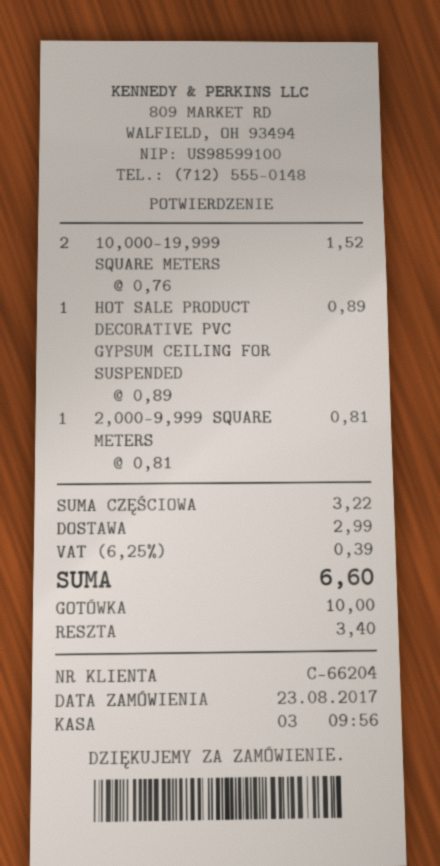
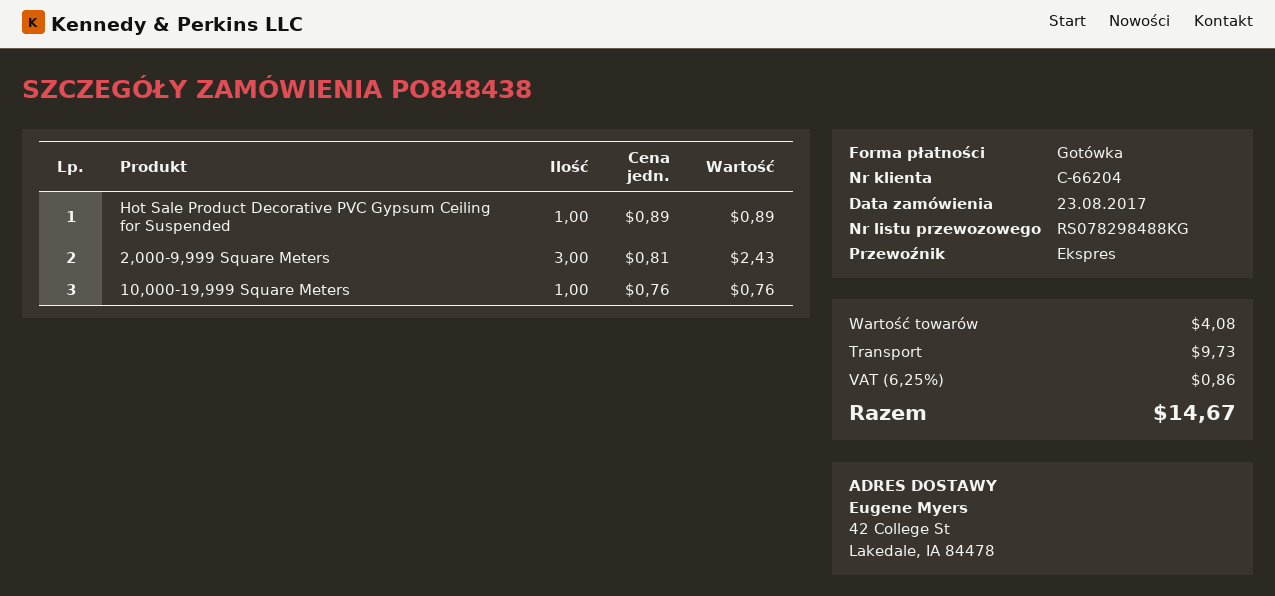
10,000-19,999 SQUARE METERS: 2 x 0.76 = 1.52 -> 1 x 0.76 = 0.76
2,000-9,999 SQUARE METERS: 1 x 0.81 = 0.81 -> 3 x 0.81 = 2.43
subtotal: 3.22 -> 4.08
shipping: 2.99 -> 9.73
tax: 6.25% = 0.39 -> 6.25% = 0.86
total: 6.60 -> 14.67

